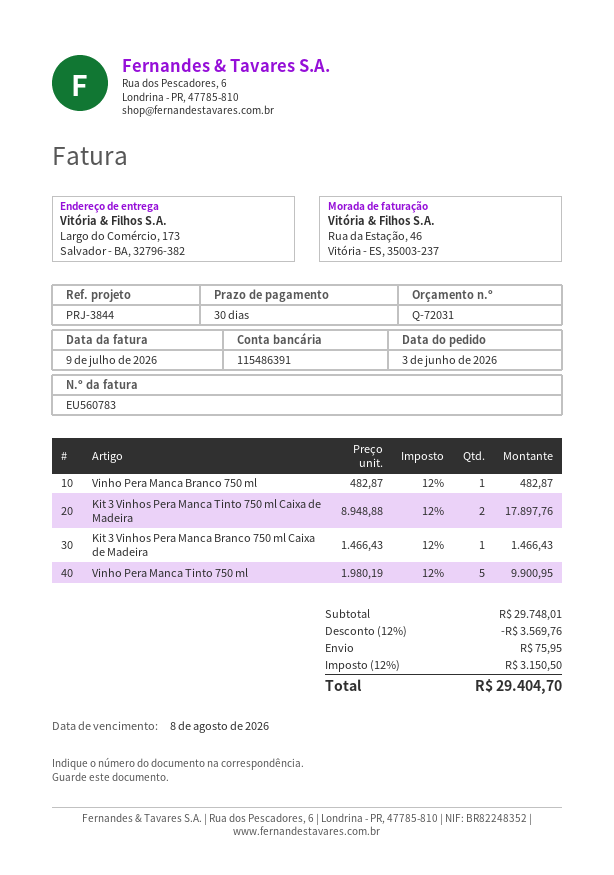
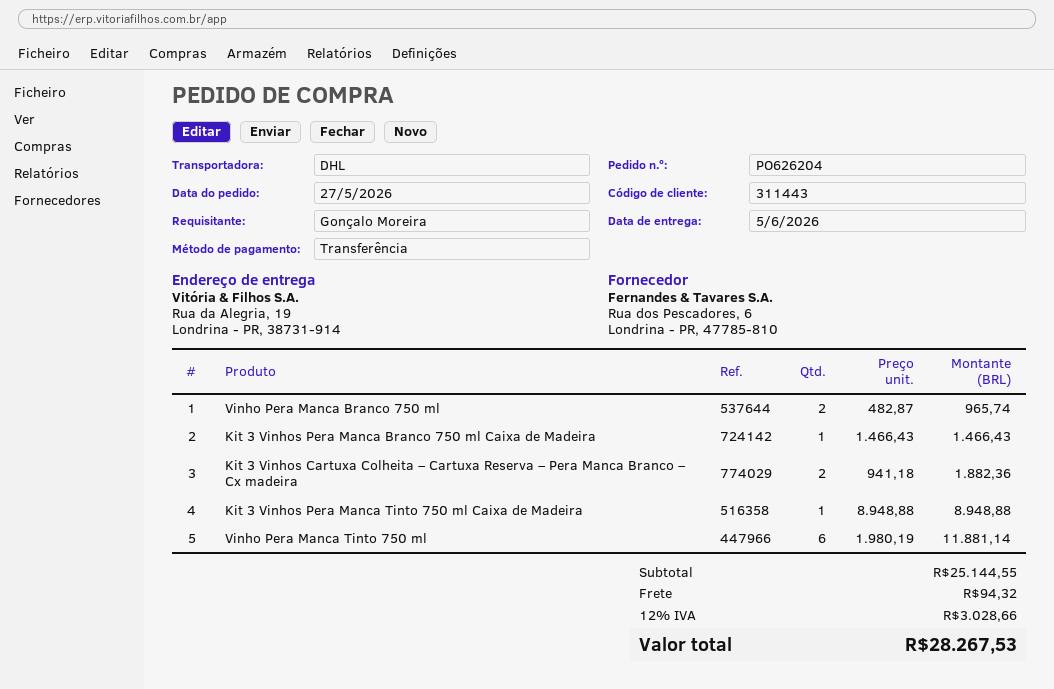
order date: 2026-06-03 -> 2026-05-27
ship to: Largo do Comércio, 173, Salvador - BA, 32796-382 -> Rua da Alegria, 19, Londrina - PR, 38731-914
Vinho Pera Manca Branco 750 ml: 1 x 482.87 = 482.87 -> 2 x 482.87 = 965.74
Kit 3 Vinhos Pera Manca Tinto 750 ml Caixa de Madeira: 2 x 8948.88 = 17897.76 -> 1 x 8948.88 = 8948.88
Vinho Pera Manca Tinto 750 ml: 5 x 1980.19 = 9900.95 -> 6 x 1980.19 = 11881.14
Kit 3 Vinhos Cartuxa Colheita – Cartuxa Reserva – Pera Manca Branco – Cx madeira: none -> 2 x 941.18 = 1882.36
subtotal: 29748.01 -> 25144.55
discount: 12% = 3569.76 -> none
shipping: 75.95 -> 94.32
tax: 12% = 3150.50 -> 12% = 3028.66
total: 29404.70 -> 28267.53

